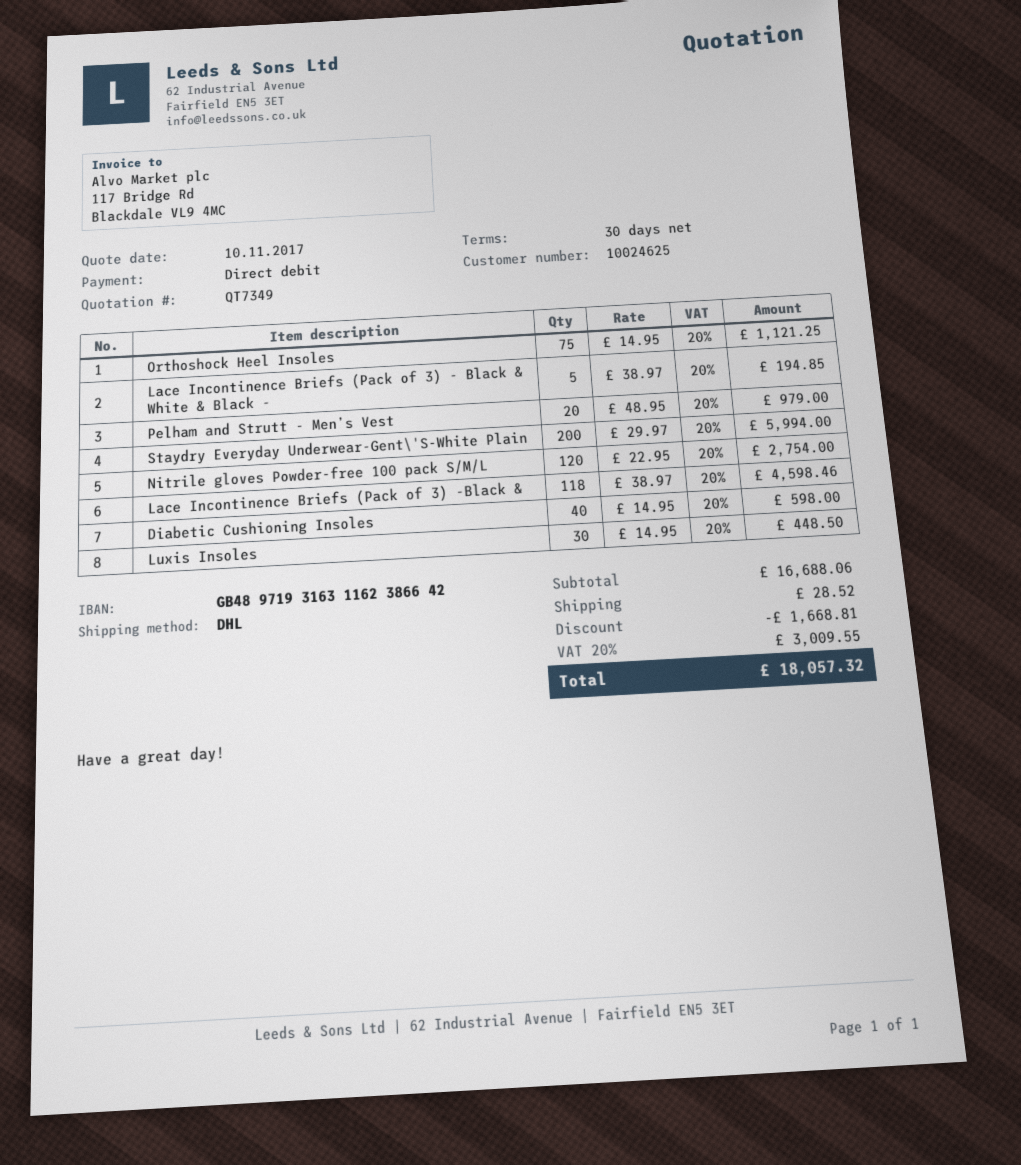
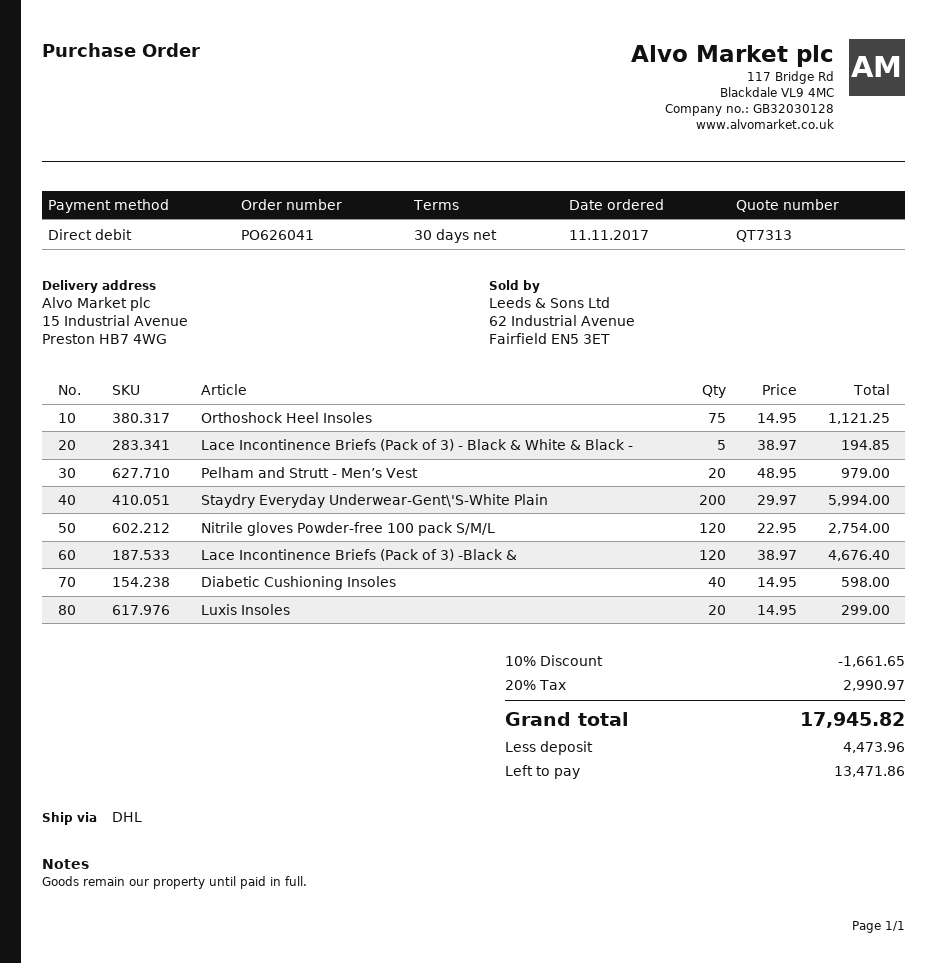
quote number: QT7349 -> QT7313
Lace Incontinence Briefs (Pack of 3) -Black &: 118 x 38.97 = 4598.46 -> 120 x 38.97 = 4676.40
Luxis Insoles: 30 x 14.95 = 448.50 -> 20 x 14.95 = 299.00
discount: 1668.81 -> 1661.65
shipping: 28.52 -> none
tax: 20% = 3009.55 -> 20% = 2990.97
total: 18057.32 -> 17945.82

